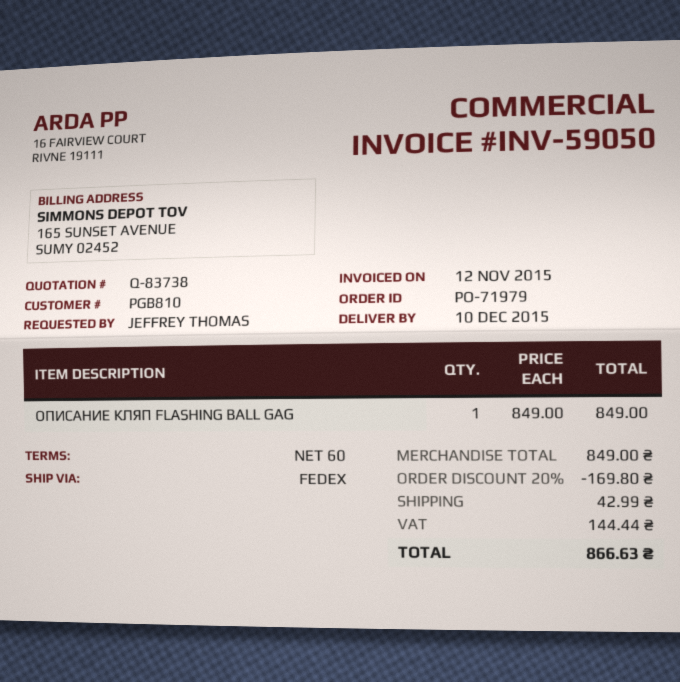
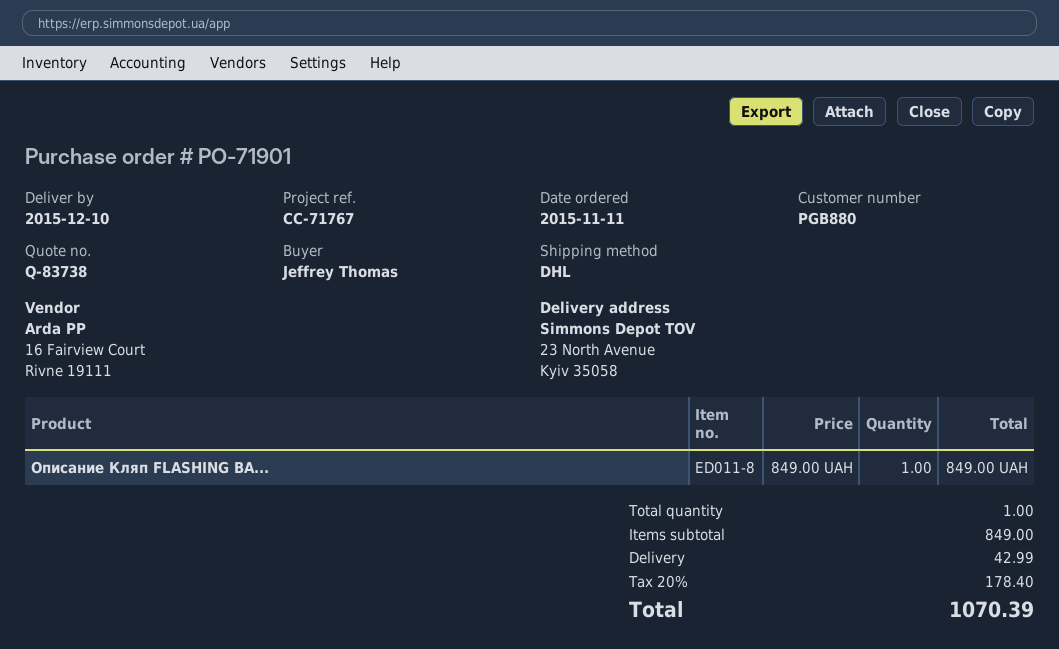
order number: PO-71979 -> PO-71901
customer number: PGB810 -> PGB880
shipping method: FedEx -> DHL
discount: 20% = 169.80 -> none
tax: 144.44 -> 178.40
total: 866.63 -> 1070.39

